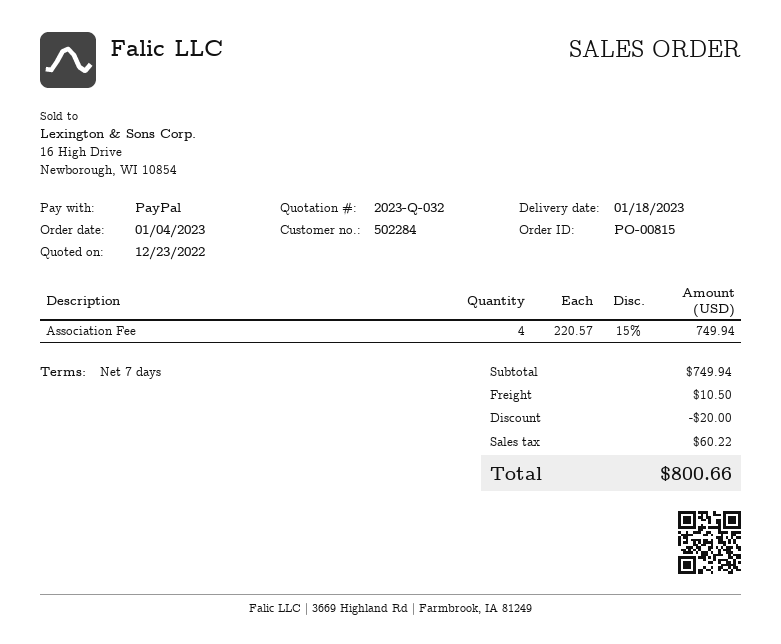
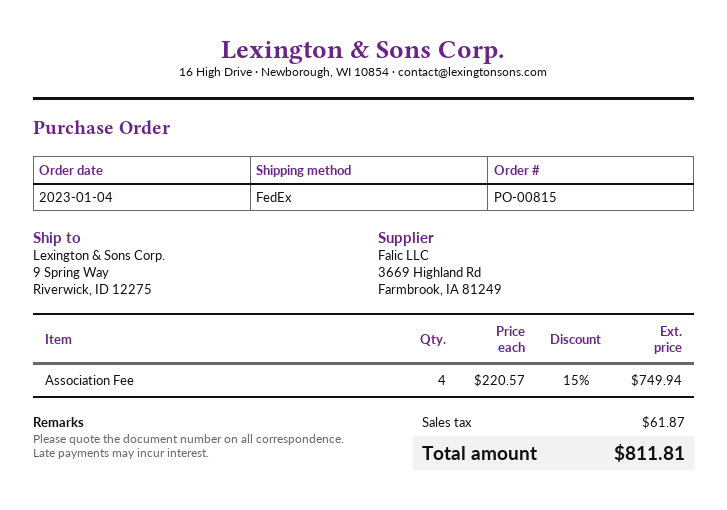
discount: 20.00 -> none
shipping: 10.50 -> none
tax: 60.22 -> 61.87
total: 800.66 -> 811.81

